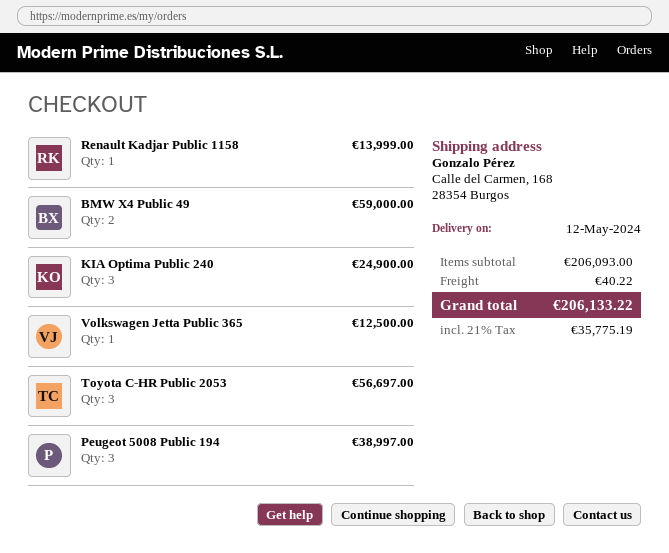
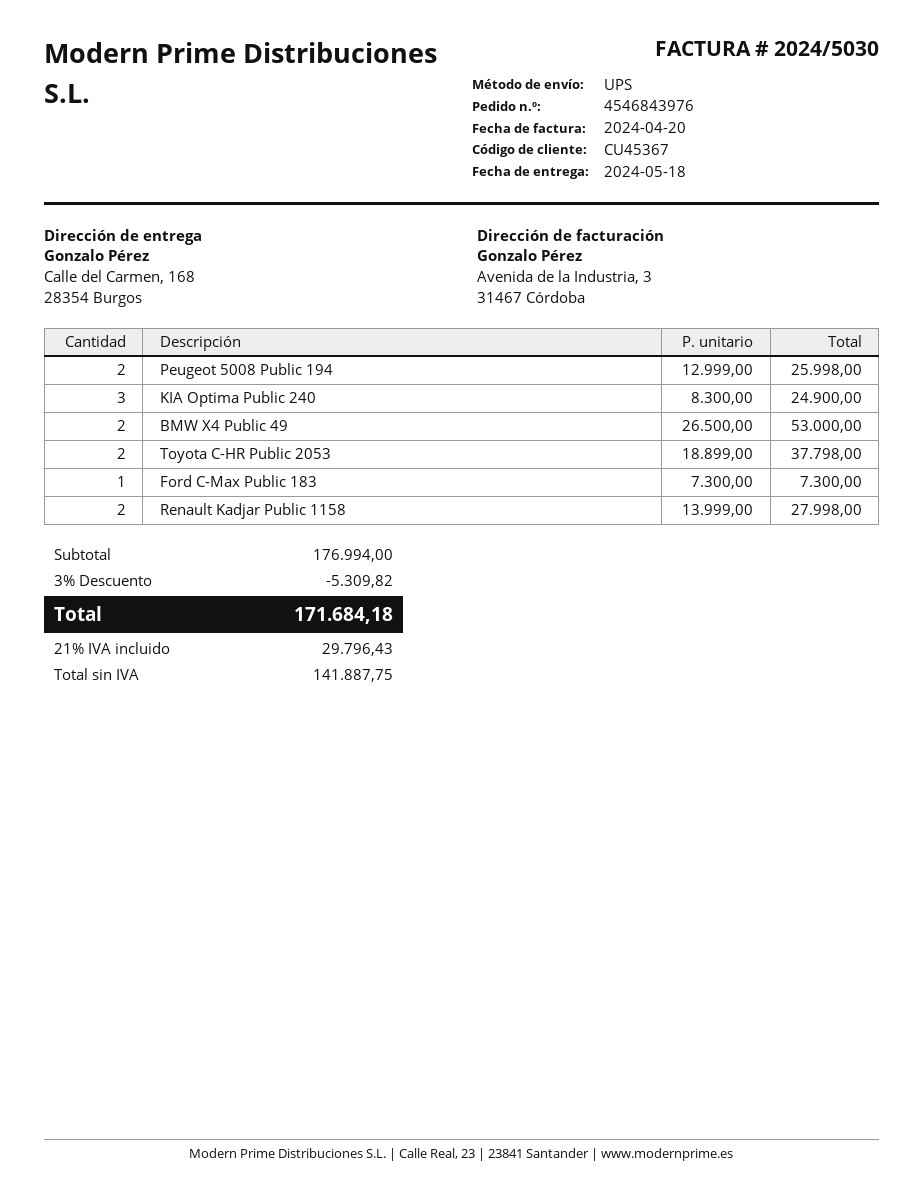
delivery date: 2024-05-12 -> 2024-05-18
Renault Kadjar Public 1158: 1 for 13999.00 -> 2 for 27998.00
BMW X4 Public 49: 2 for 59000.00 -> 2 for 53000.00
Volkswagen Jetta Public 365: 1 for 12500.00 -> none
Toyota C-HR Public 2053: 3 for 56697.00 -> 2 for 37798.00
Peugeot 5008 Public 194: 3 for 38997.00 -> 2 for 25998.00
Ford C-Max Public 183: none -> 1 for 7300.00
subtotal: 206093.00 -> 176994.00
discount: none -> 3% = 5309.82
shipping: 40.22 -> none
tax: 21% = 35775.19 -> 21% = 29796.43
total: 206133.22 -> 171684.18

